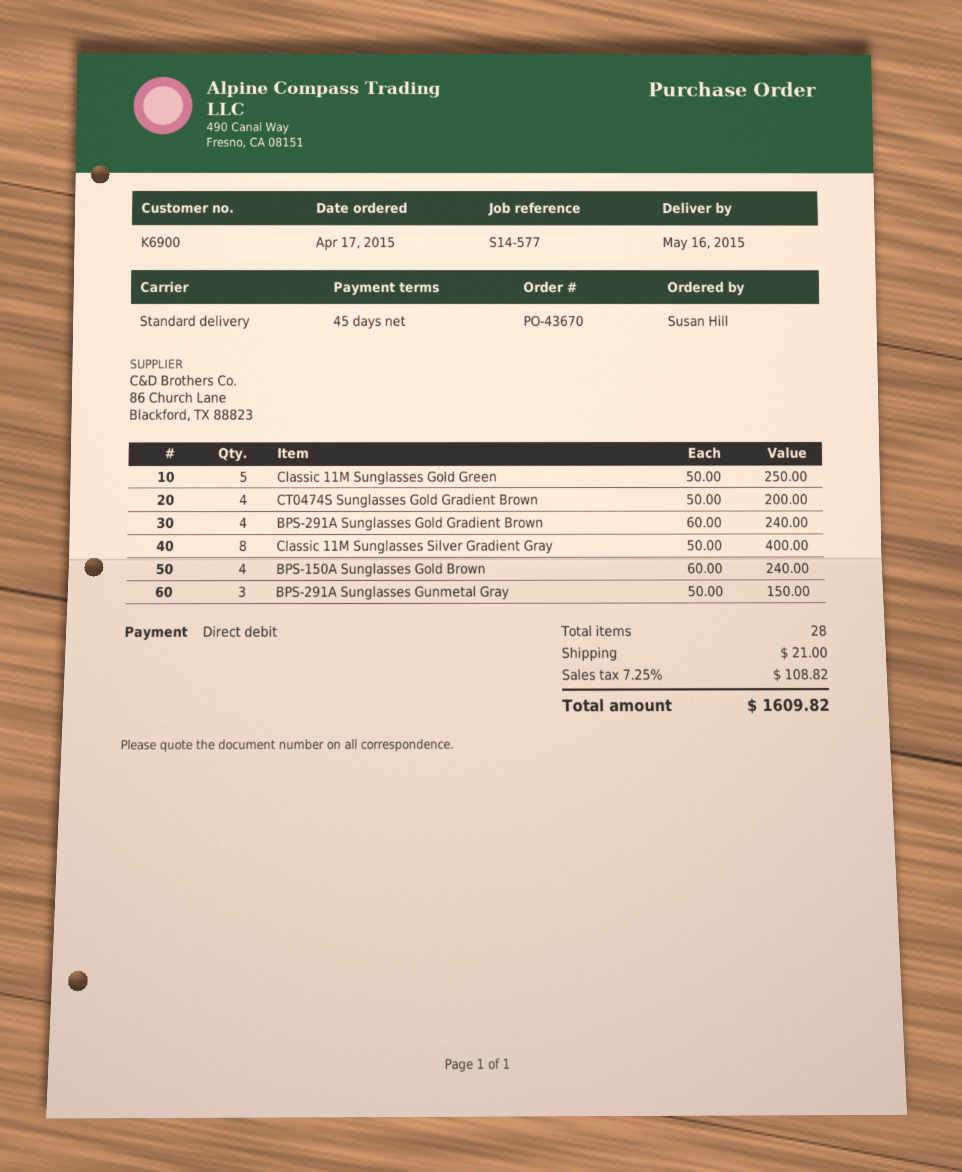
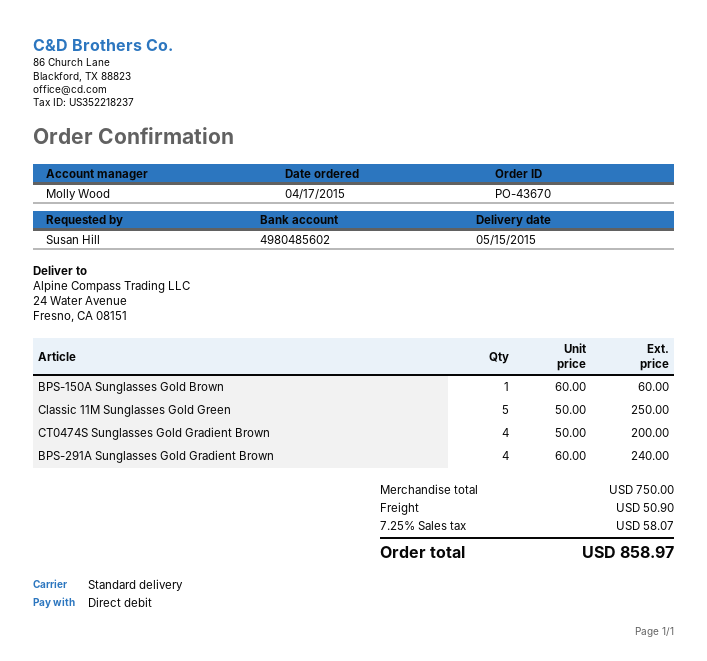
delivery date: 2015-05-16 -> 2015-05-15
Classic 11M Sunglasses Silver Gradient Gray: 8 x 50.00 = 400.00 -> none
BPS-150A Sunglasses Gold Brown: 4 x 60.00 = 240.00 -> 1 x 60.00 = 60.00
BPS-291A Sunglasses Gunmetal Gray: 3 x 50.00 = 150.00 -> none
shipping: 21.00 -> 50.90
tax: 7.25% = 108.82 -> 7.25% = 58.07
total: 1609.82 -> 858.97

